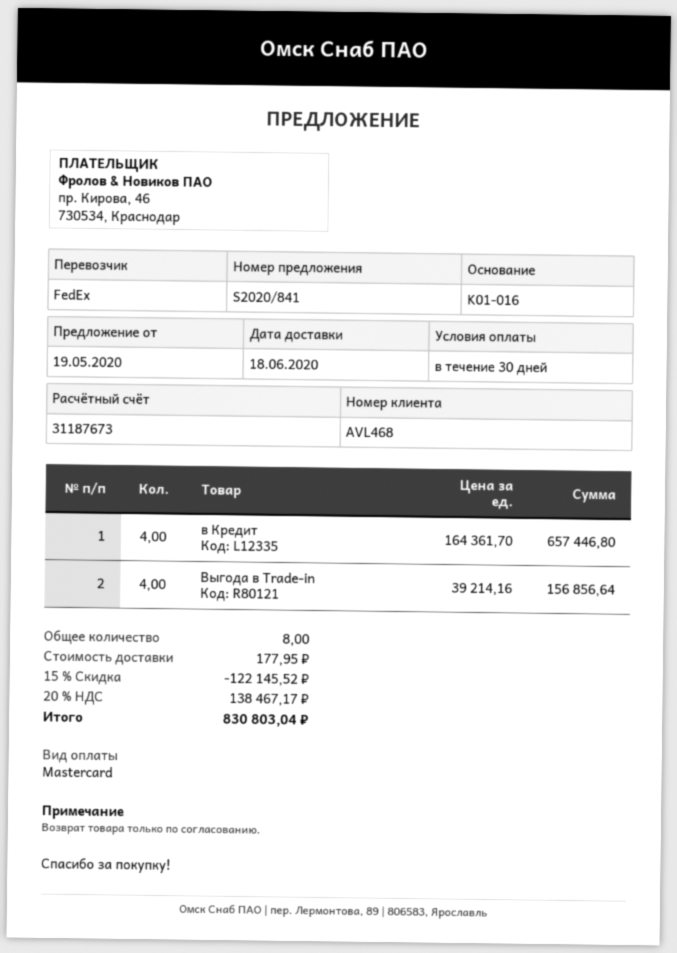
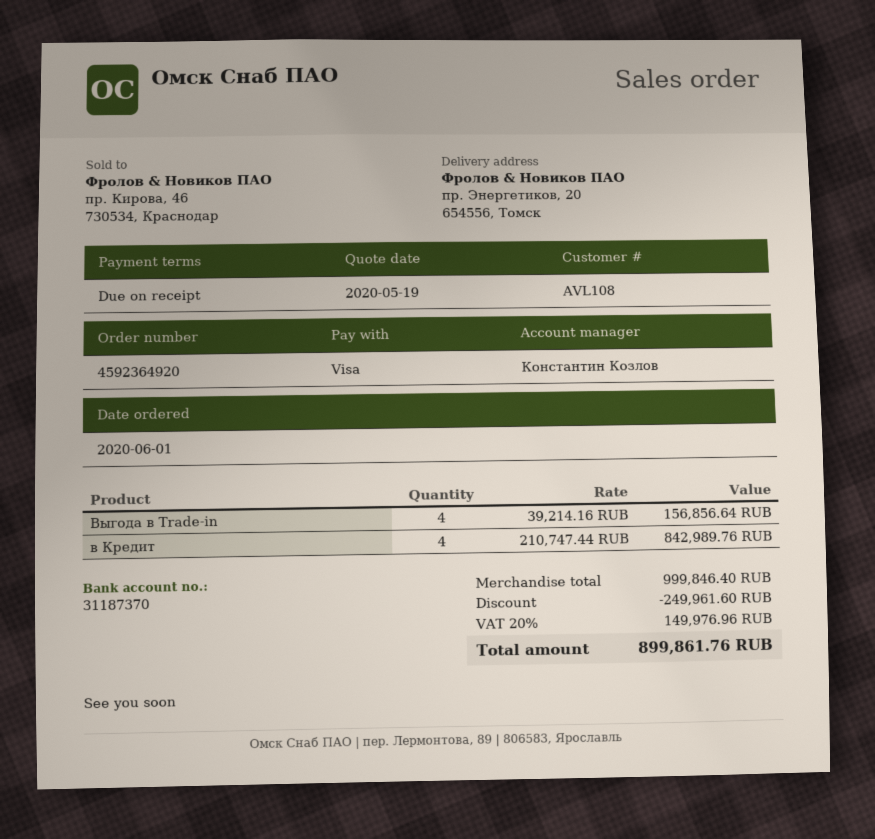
payment terms: 30 days -> on receipt
customer number: AVL468 -> AVL108
payment method: Mastercard -> Visa
bank account: 31187673 -> 31187370
в Кредит: 4 x 164361.70 = 657446.80 -> 4 x 210747.44 = 842989.76
discount: 122145.52 -> 249961.60
shipping: 177.95 -> none
tax: 20% = 138467.17 -> 20% = 149976.96
total: 830803.04 -> 899861.76

